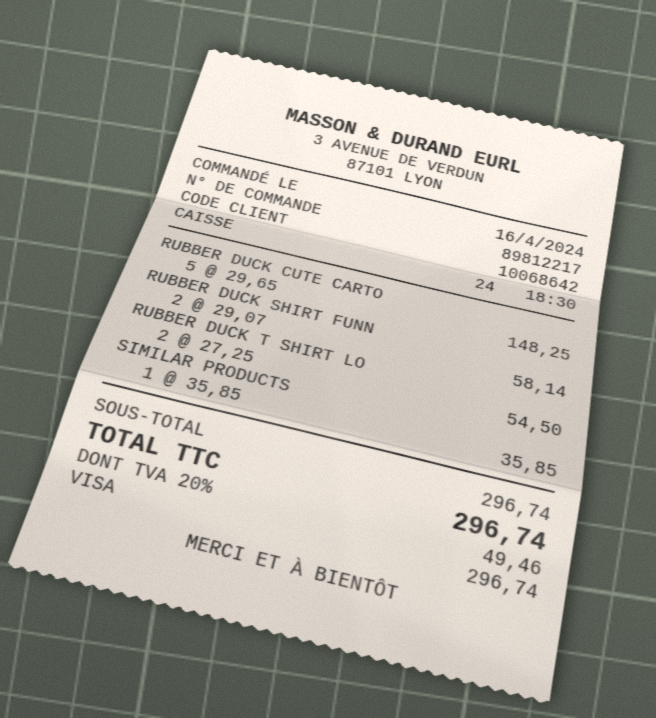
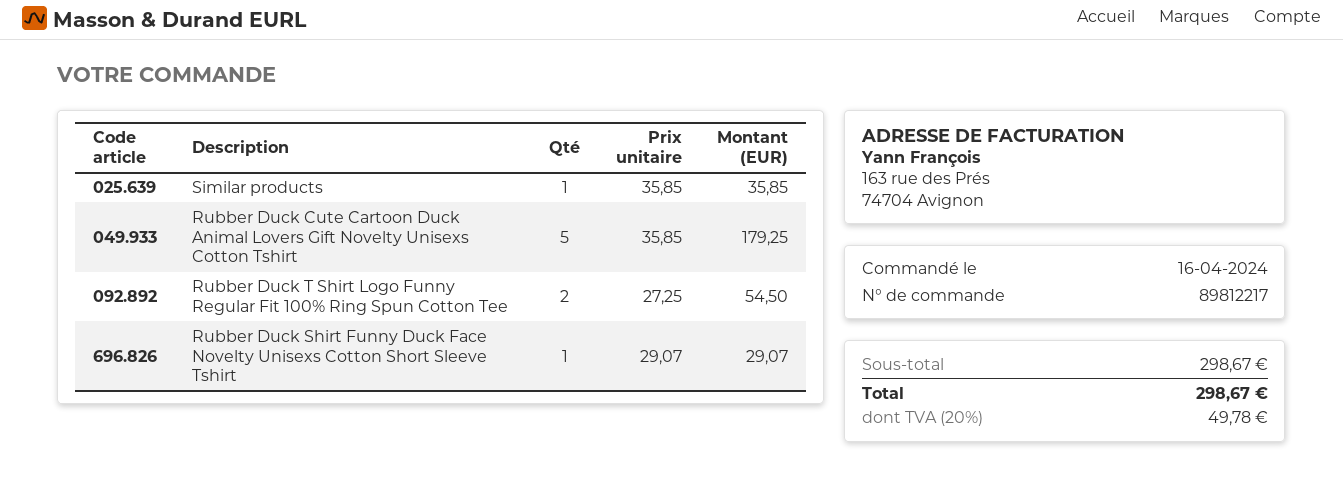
RUBBER DUCK CUTE CARTO: 5 x 29.65 = 148.25 -> 5 x 35.85 = 179.25
RUBBER DUCK SHIRT FUNN: 2 x 29.07 = 58.14 -> 1 x 29.07 = 29.07
subtotal: 296.74 -> 298.67
tax: 20% = 49.46 -> 20% = 49.78
total: 296.74 -> 298.67

